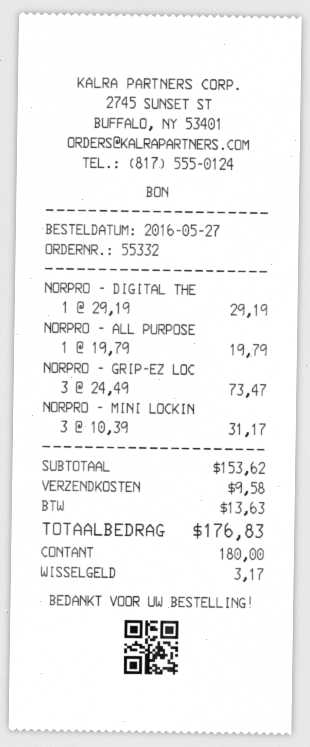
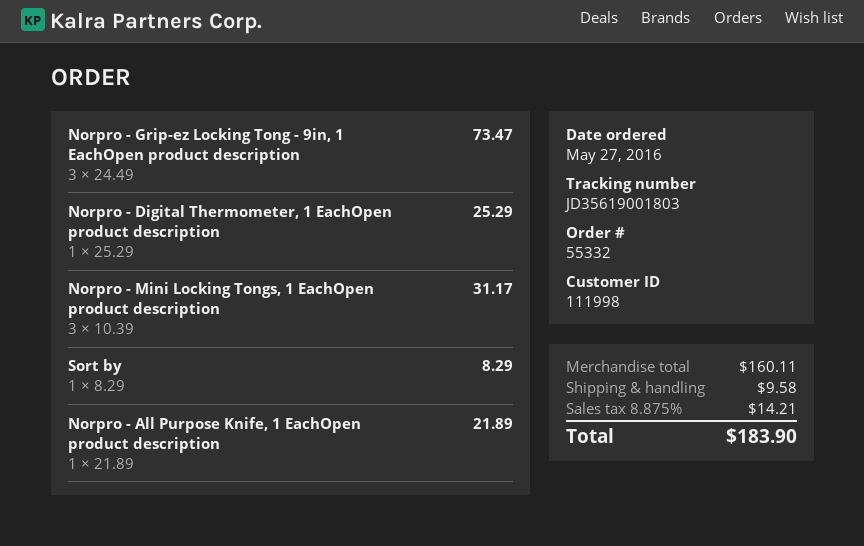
NORPRO - DIGITAL THE: 1 x 29.19 = 29.19 -> 1 x 25.29 = 25.29
NORPRO - ALL PURPOSE: 1 x 19.79 = 19.79 -> 1 x 21.89 = 21.89
Sort by: none -> 1 x 8.29 = 8.29
subtotal: 153.62 -> 160.11
tax: 13.63 -> 14.21
total: 176.83 -> 183.90

